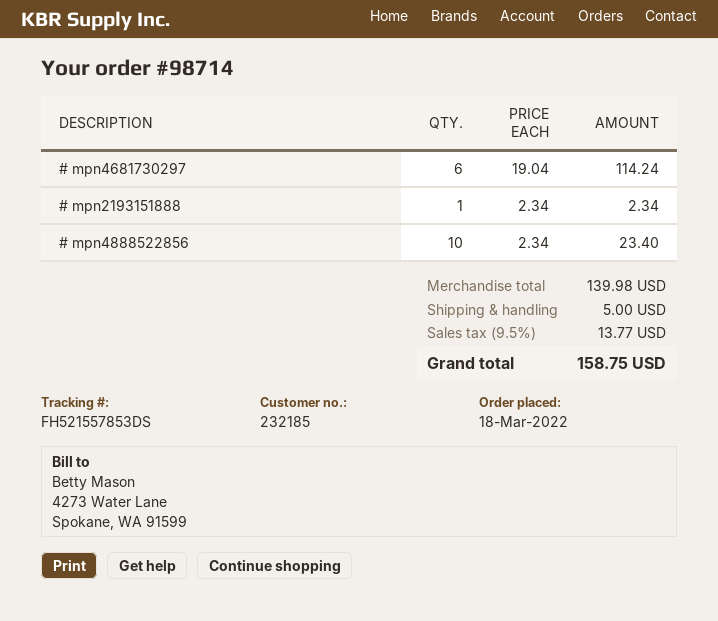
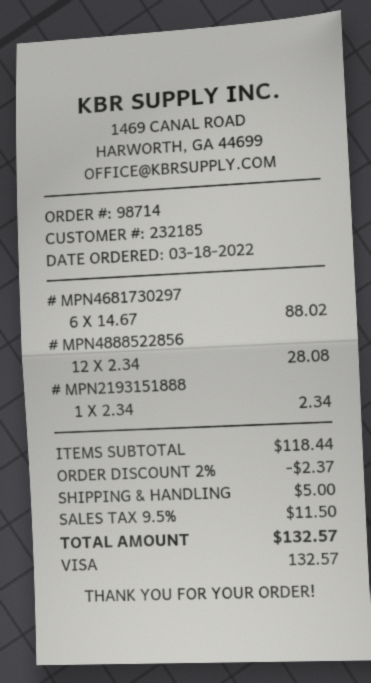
# mpn4681730297: 6 x 19.04 = 114.24 -> 6 x 14.67 = 88.02
# mpn4888522856: 10 x 2.34 = 23.40 -> 12 x 2.34 = 28.08
subtotal: 139.98 -> 118.44
discount: none -> 2% = 2.37
tax: 9.5% = 13.77 -> 9.5% = 11.50
total: 158.75 -> 132.57

